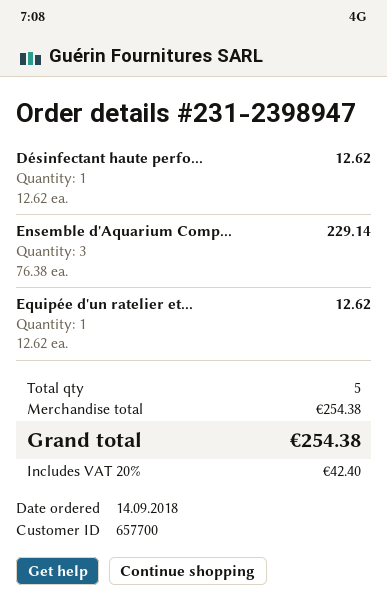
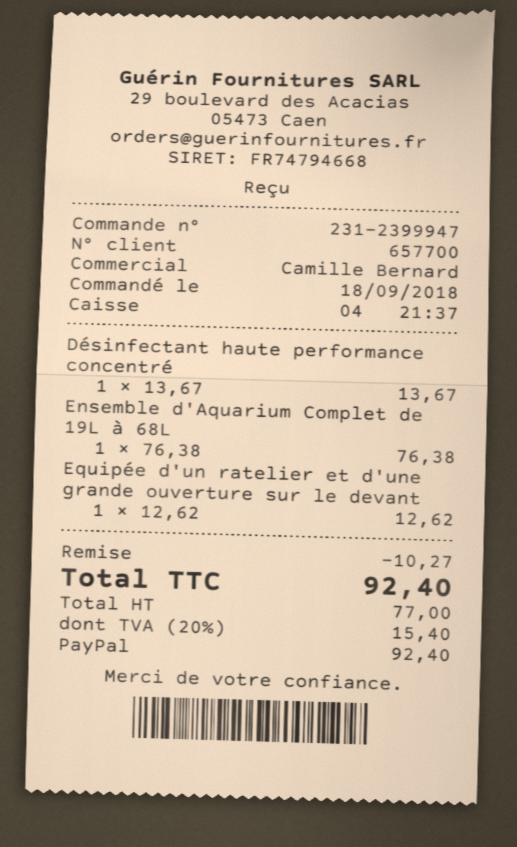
order number: 231-2398947 -> 231-2399947
order date: 2018-09-14 -> 2018-09-18
Désinfectant haute perfo...: 1 x 12.62 = 12.62 -> 1 x 13.67 = 13.67
Ensemble d'Aquarium Comp...: 3 x 76.38 = 229.14 -> 1 x 76.38 = 76.38
discount: none -> 10.27
tax: 20% = 42.40 -> 20% = 15.40
total: 254.38 -> 92.40

